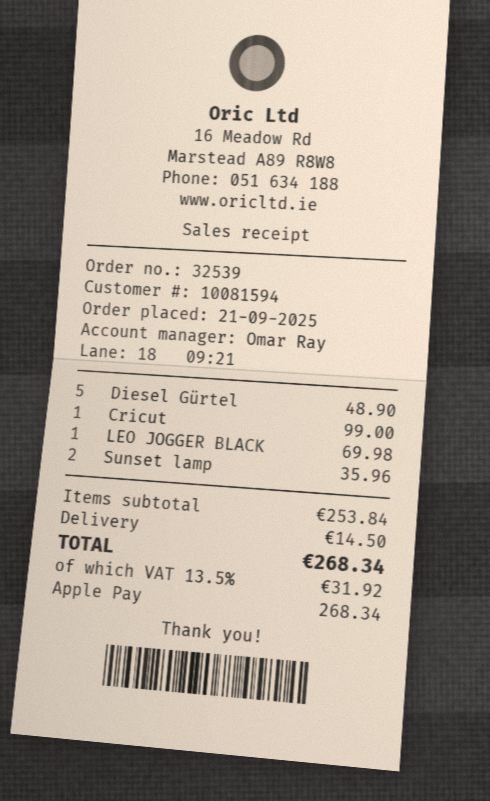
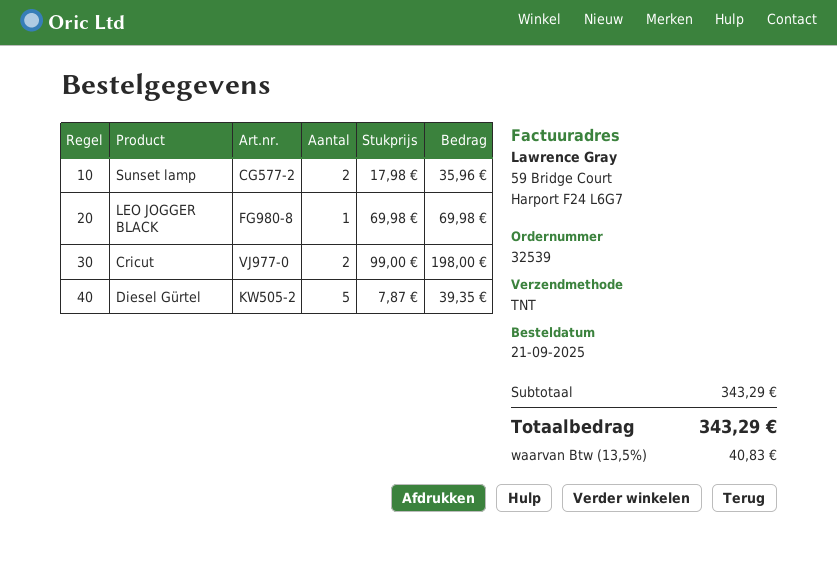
Diesel Gürtel: 5 for 48.90 -> 5 for 39.35
Cricut: 1 for 99.00 -> 2 for 198.00
subtotal: 253.84 -> 343.29
shipping: 14.50 -> none
tax: 13.5% = 31.92 -> 13.5% = 40.83
total: 268.34 -> 343.29

